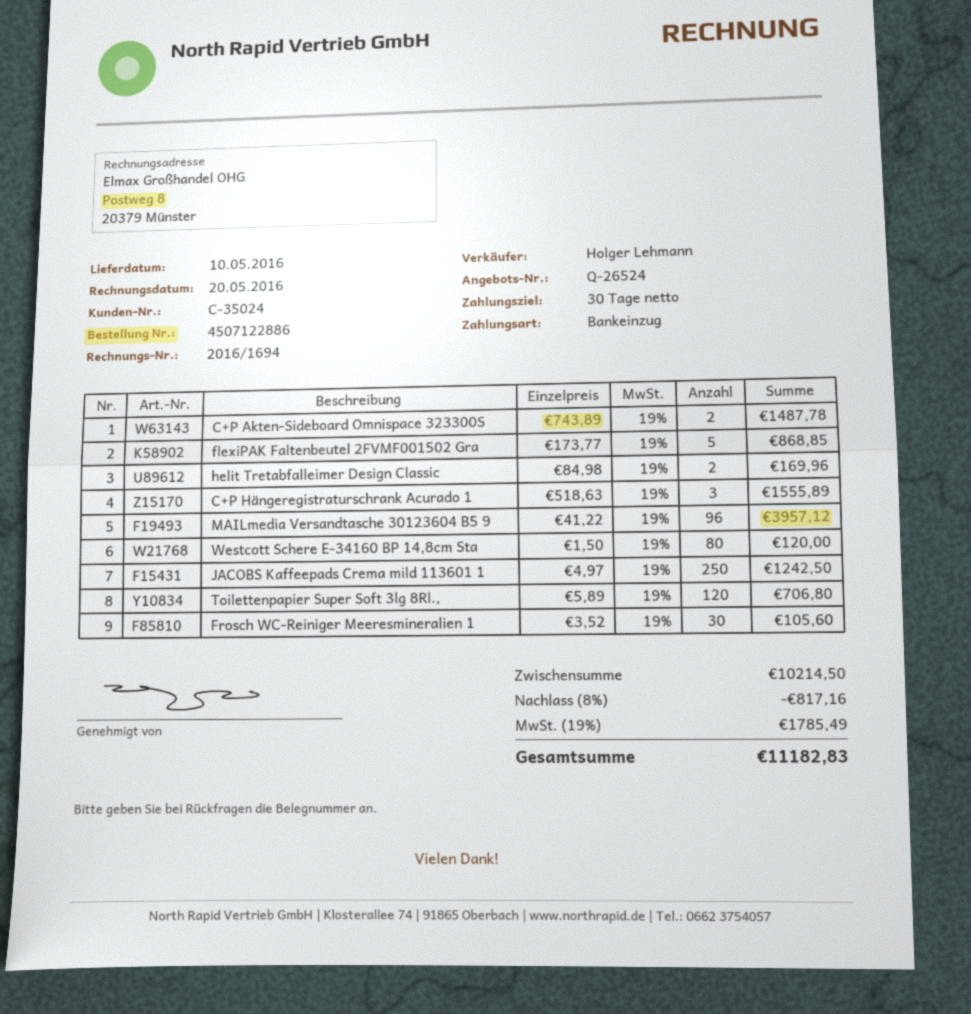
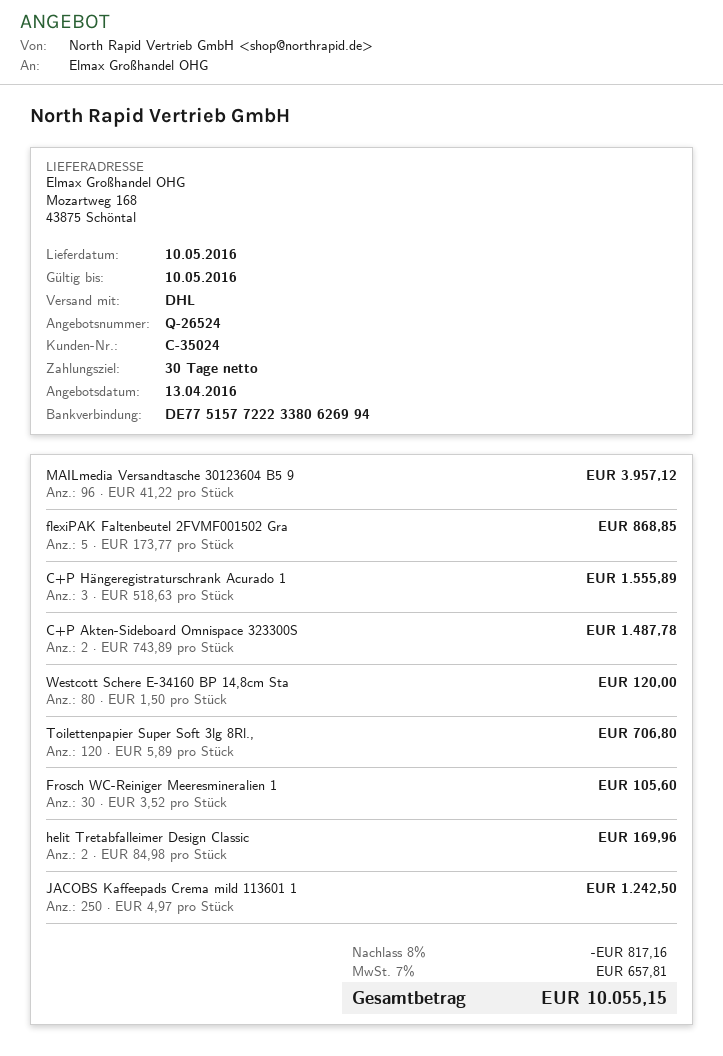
tax: 19% = 1785.49 -> 7% = 657.81
total: 11182.83 -> 10055.15

